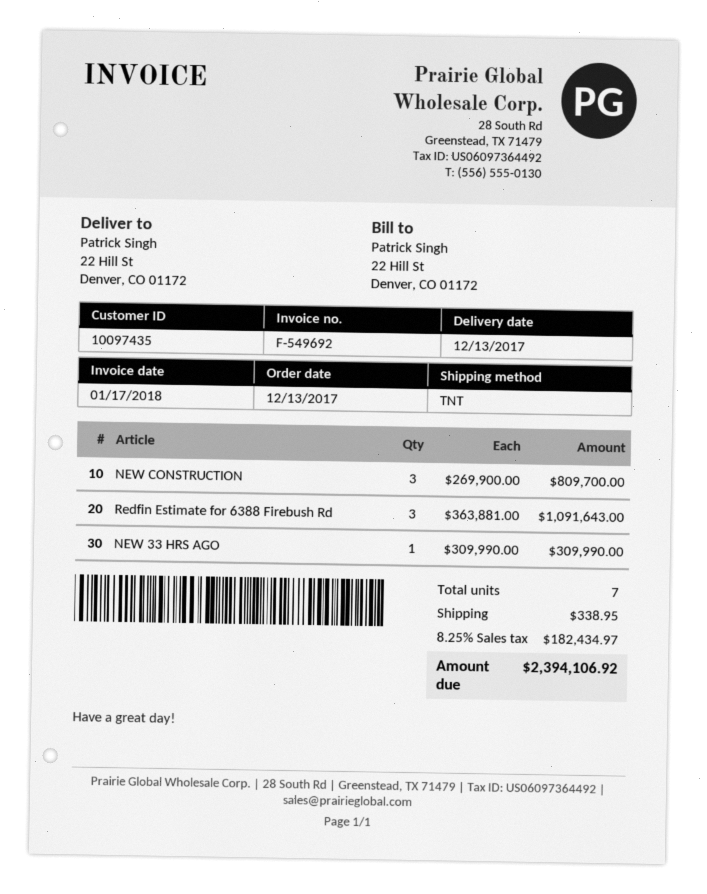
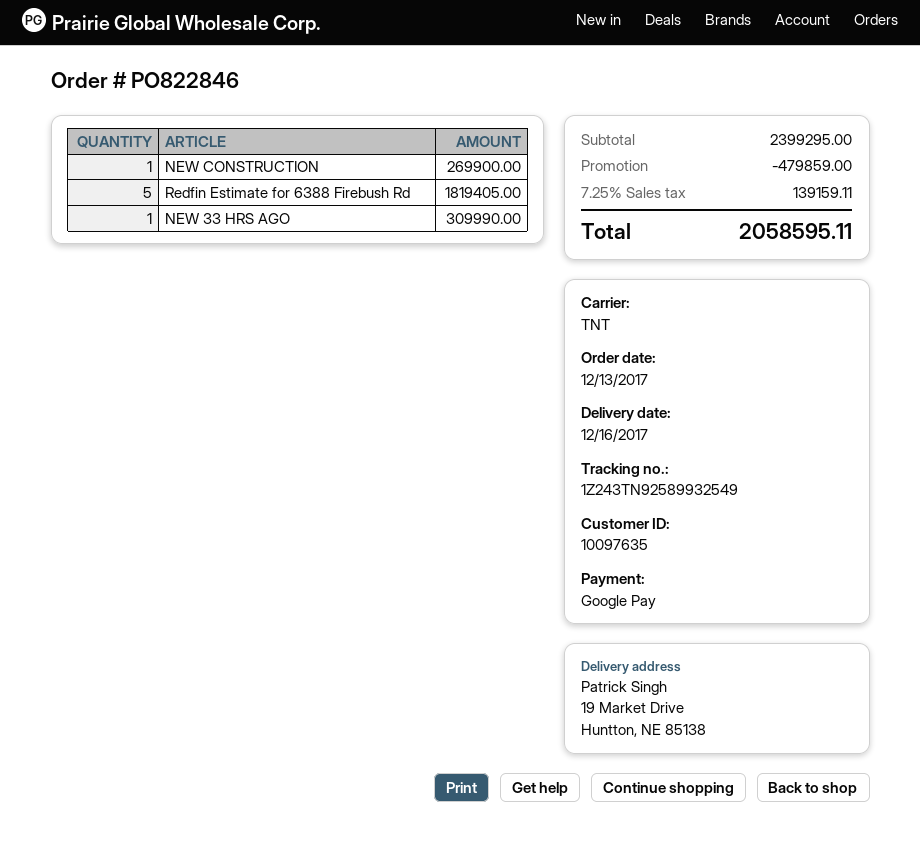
delivery date: 2017-12-13 -> 2017-12-16
customer number: 10097435 -> 10097635
ship to: 22 Hill St, Denver, CO 01172 -> 19 Market Drive, Huntton, NE 85138
NEW CONSTRUCTION: 3 for 809700.00 -> 1 for 269900.00
Redfin Estimate for 6388 Firebush Rd: 3 for 1091643.00 -> 5 for 1819405.00
discount: none -> 479859.00
shipping: 338.95 -> none
tax: 8.25% = 182434.97 -> 7.25% = 139159.11
total: 2394106.92 -> 2058595.11

